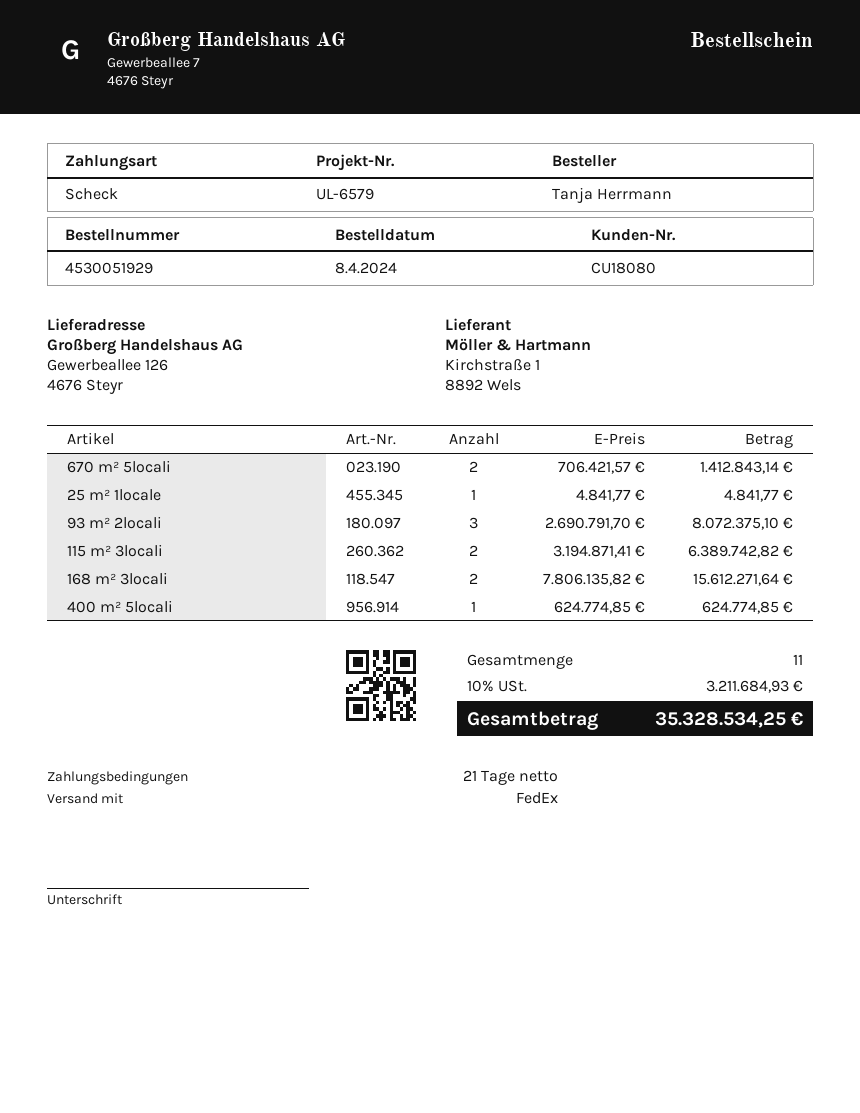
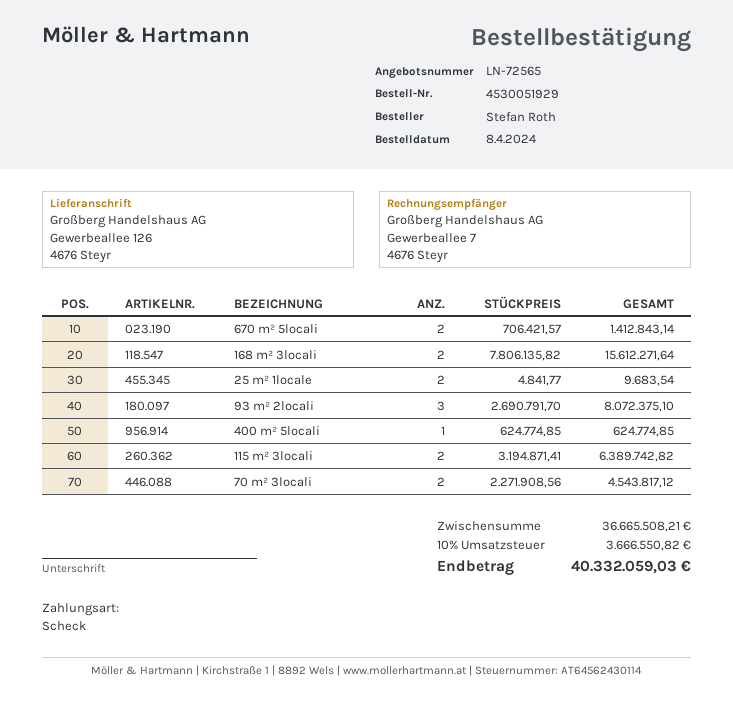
ordered by: Tanja Herrmann -> Stefan Roth
25 m² 1locale: 1 x 4841.77 = 4841.77 -> 2 x 4841.77 = 9683.54
70 m² 3locali: none -> 2 x 2271908.56 = 4543817.12
tax: 10% = 3211684.93 -> 10% = 3666550.82
total: 35328534.25 -> 40332059.03

